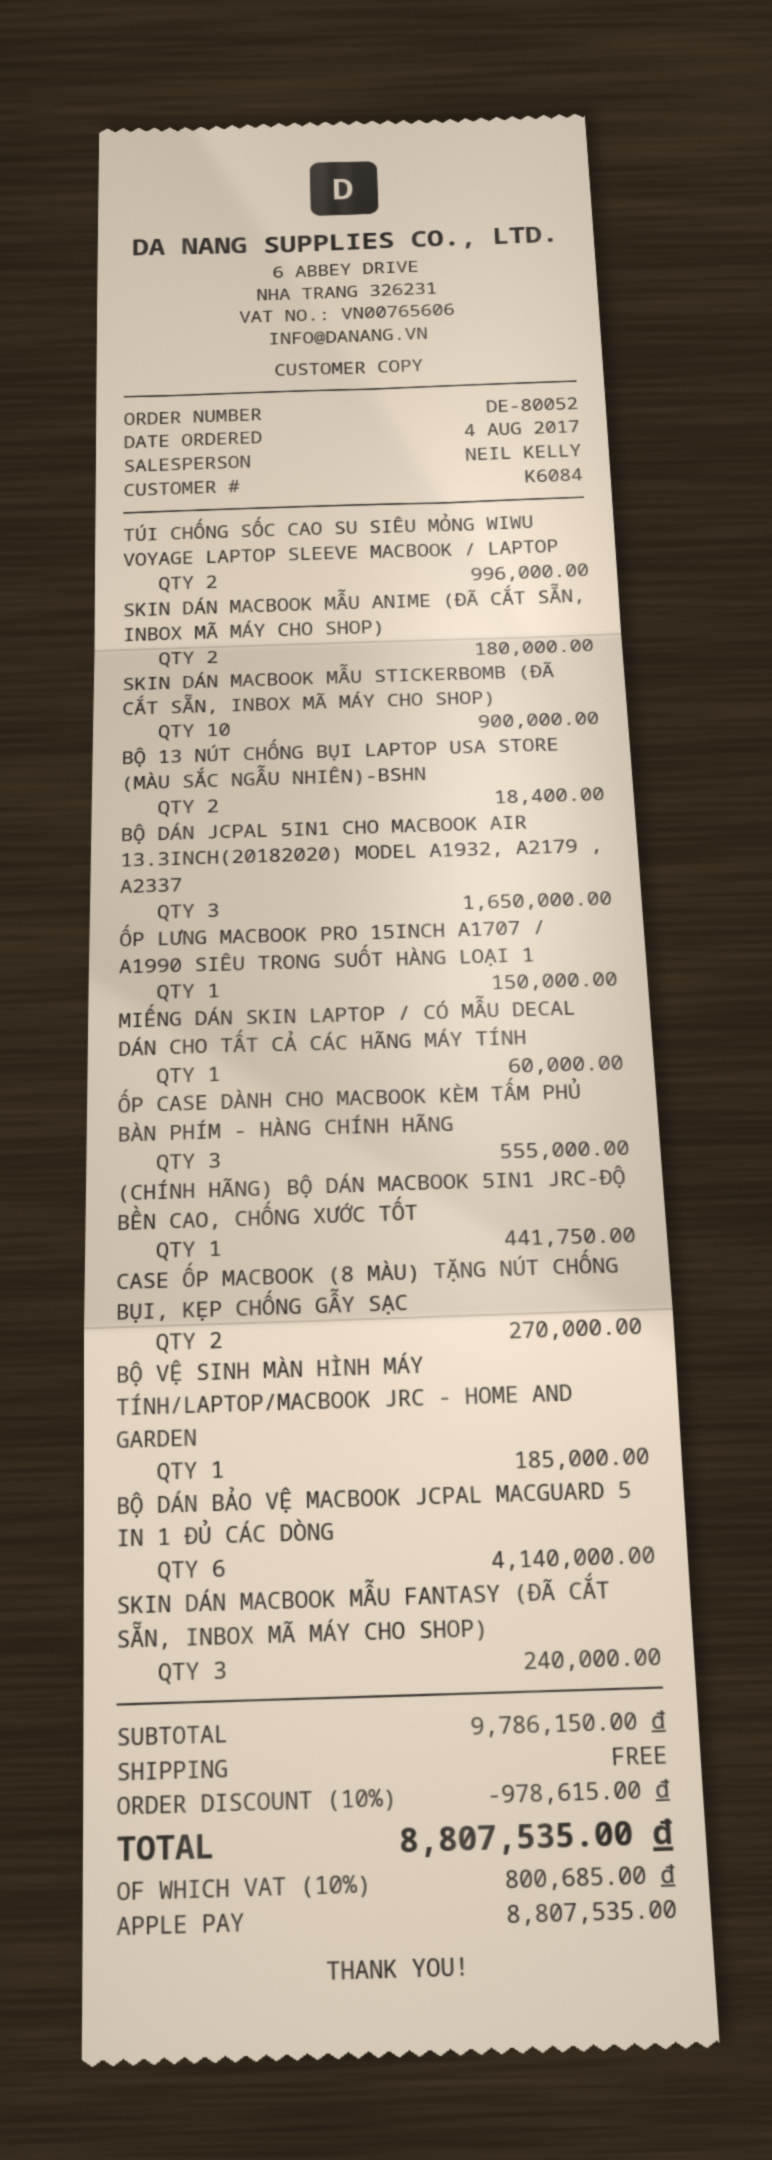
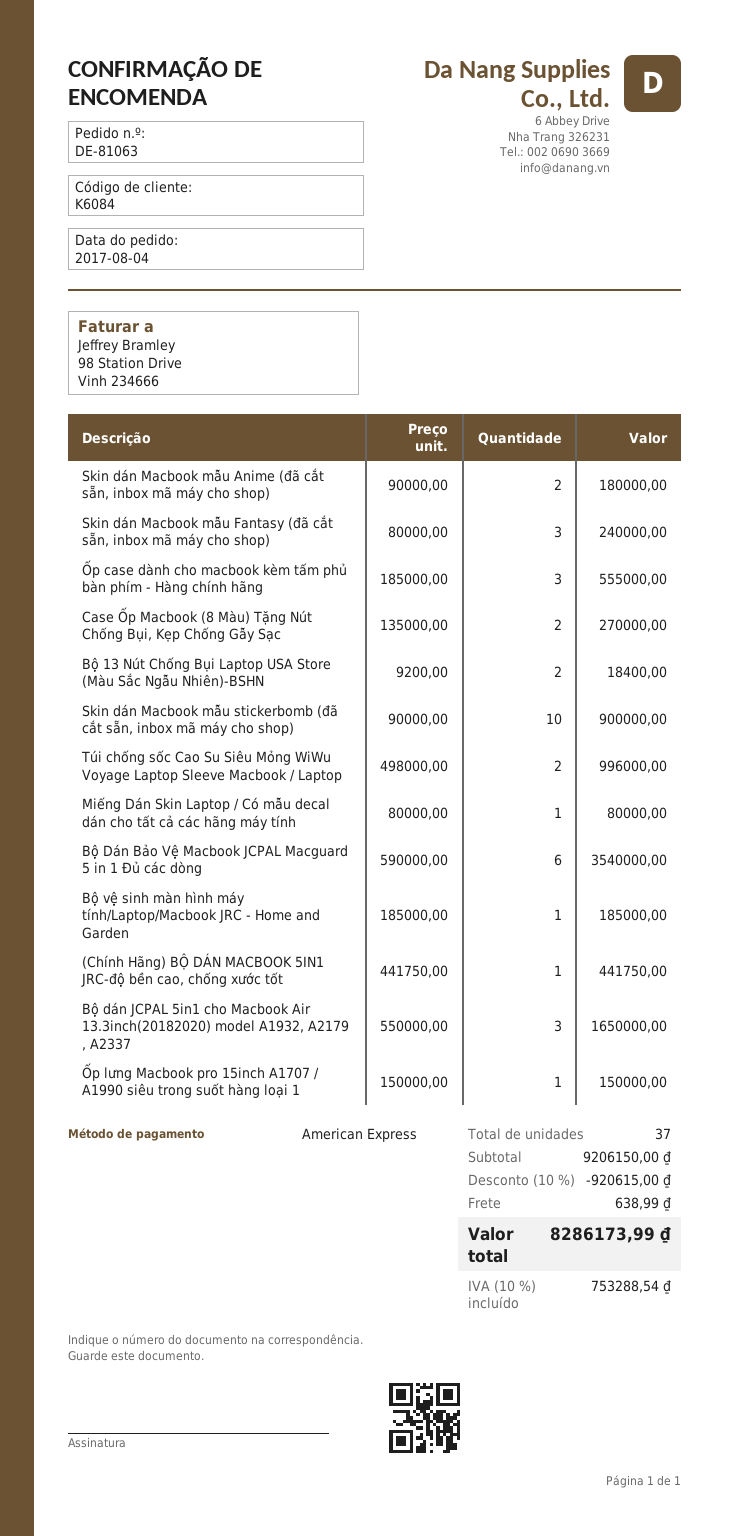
order number: DE-80052 -> DE-81063
payment method: Apple Pay -> American Express
MIẾNG DÁN SKIN LAPTOP / CÓ MẪU DECAL DÁN CHO TẤT CẢ CÁC HÃNG MÁY TÍNH: 1 for 60000.00 -> 1 for 80000.00
BỘ DÁN BẢO VỆ MACBOOK JCPAL MACGUARD 5 IN 1 ĐỦ CÁC DÒNG: 6 for 4140000.00 -> 6 for 3540000.00
subtotal: 9786150.00 -> 9206150.00
discount: 10% = 978615.00 -> 10% = 920615.00
shipping: 0.00 -> 638.99
tax: 10% = 800685.00 -> 10% = 753288.54
total: 8807535.00 -> 8286173.99

